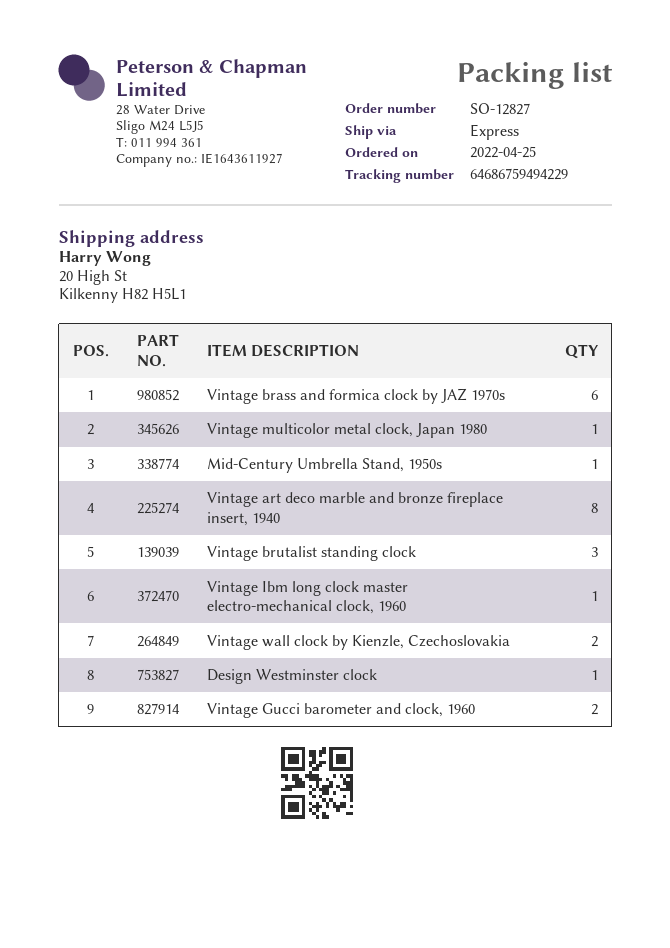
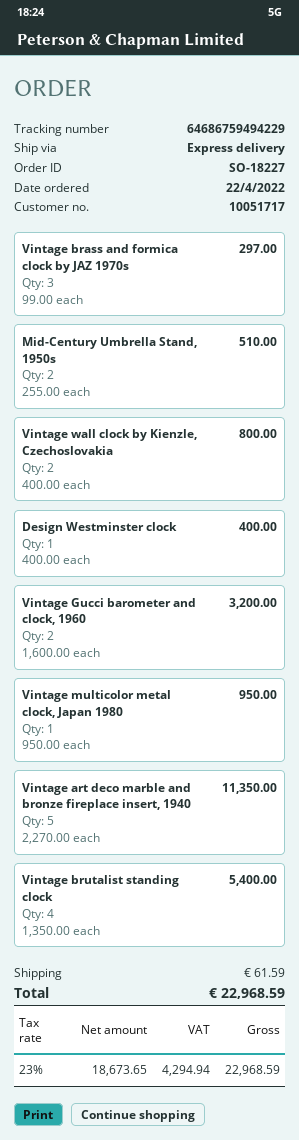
order number: SO-12827 -> SO-18227
order date: 2022-04-25 -> 2022-04-22
Vintage brass and formica clock by JAZ 1970s: 6 -> 3
Mid-Century Umbrella Stand, 1950s: 1 -> 2
Vintage art deco marble and bronze fireplace insert, 1940: 8 -> 5
Vintage brutalist standing clock: 3 -> 4
Vintage Ibm long clock master electro-mechanical clock, 1960: 1 -> none

